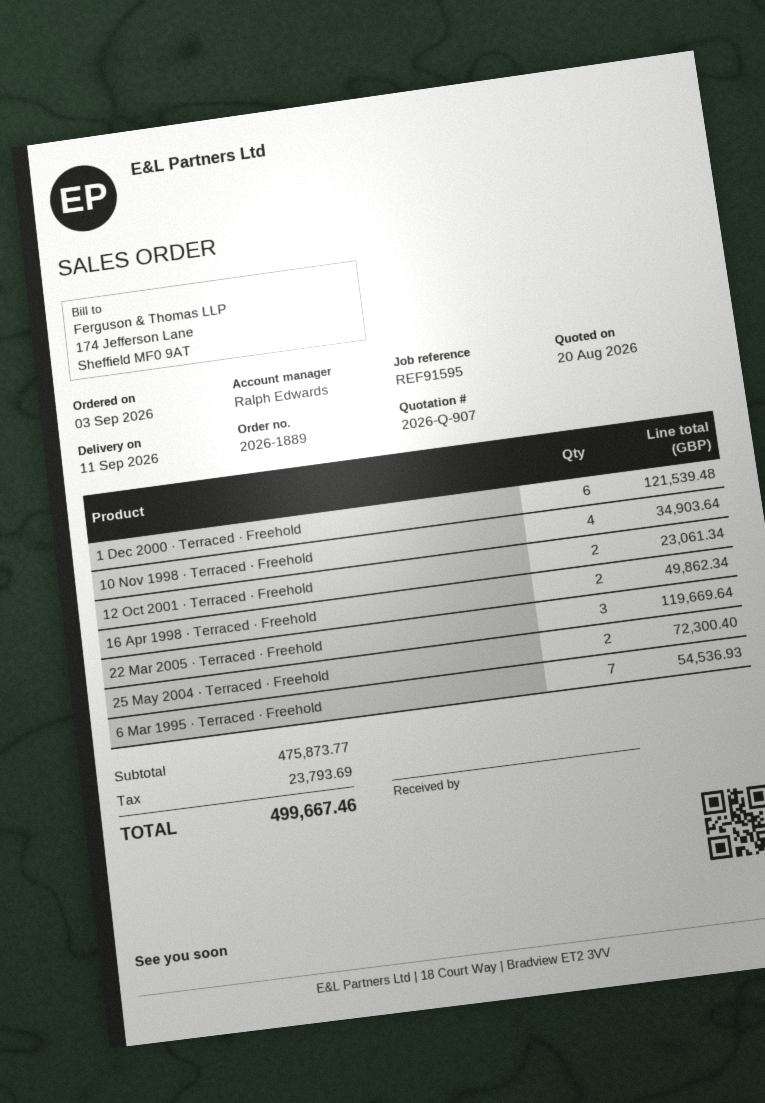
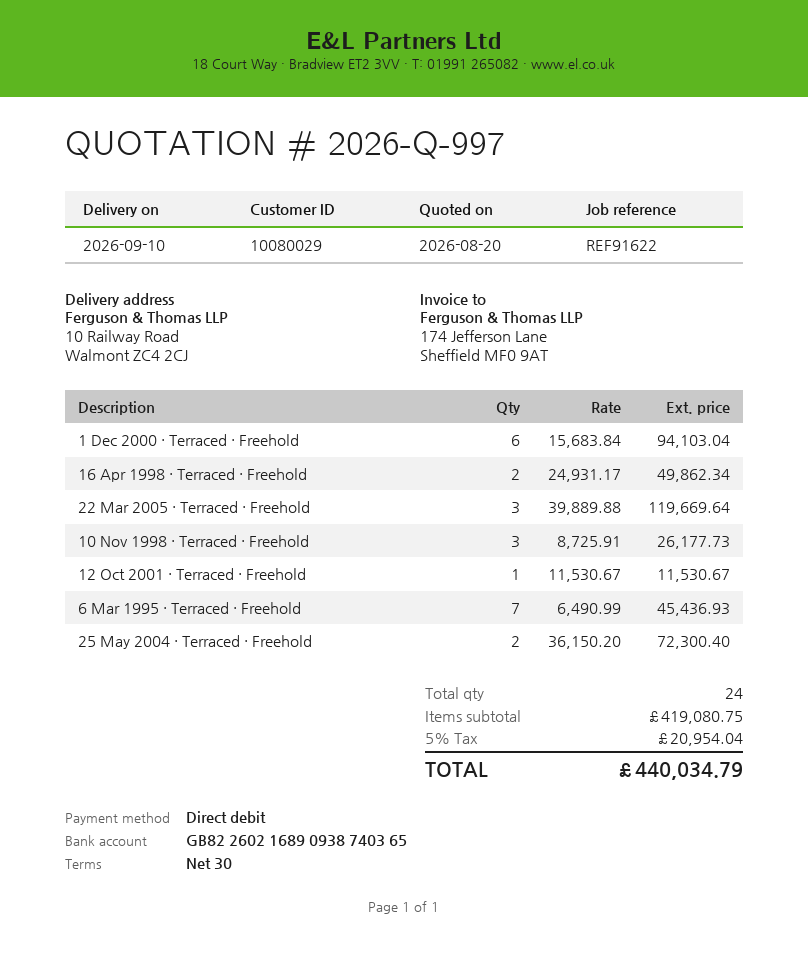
quote number: 2026-Q-907 -> 2026-Q-997
delivery date: 2026-09-11 -> 2026-09-10
reference: REF91595 -> REF91622
1 Dec 2000 · Terraced · Freehold: 6 for 121539.48 -> 6 for 94103.04
10 Nov 1998 · Terraced · Freehold: 4 for 34903.64 -> 3 for 26177.73
12 Oct 2001 · Terraced · Freehold: 2 for 23061.34 -> 1 for 11530.67
6 Mar 1995 · Terraced · Freehold: 7 for 54536.93 -> 7 for 45436.93
subtotal: 475873.77 -> 419080.75
tax: 23793.69 -> 20954.04
total: 499667.46 -> 440034.79

